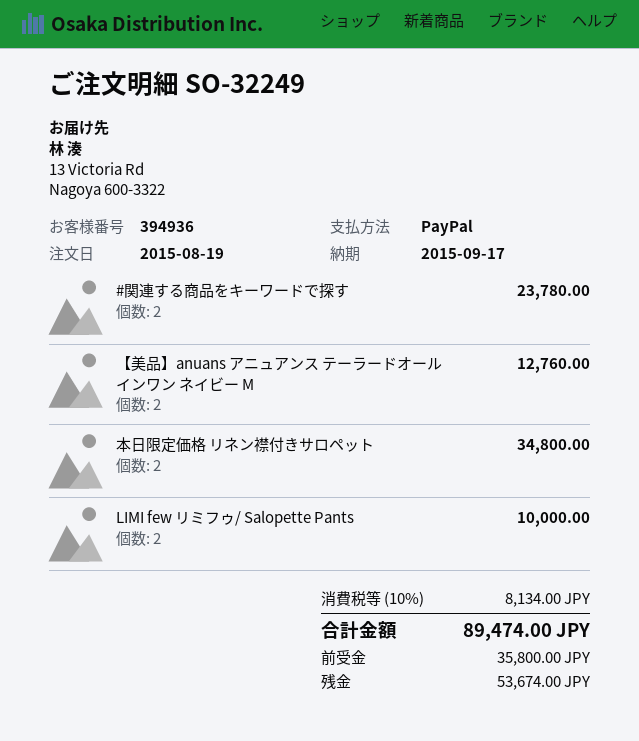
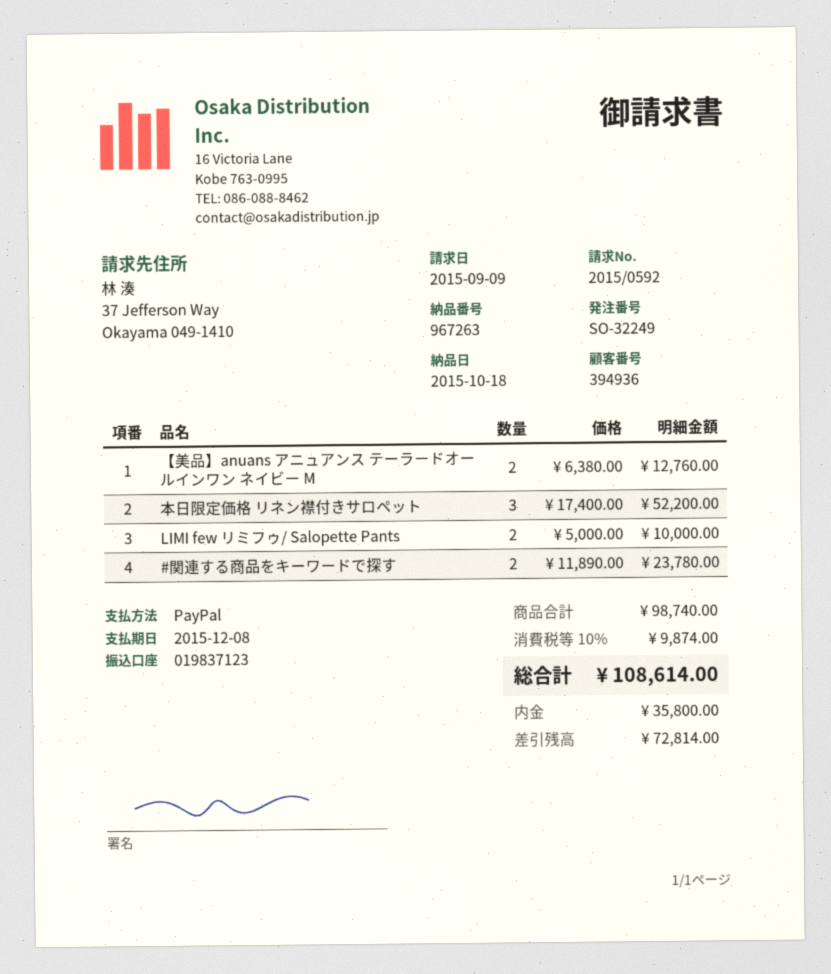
delivery date: 2015-09-17 -> 2015-10-18
本日限定価格 リネン襟付きサロペット: 2 for 34800.00 -> 3 for 52200.00
tax: 10% = 8134.00 -> 10% = 9874.00
total: 89474.00 -> 108614.00
balance: 53674.00 -> 72814.00

